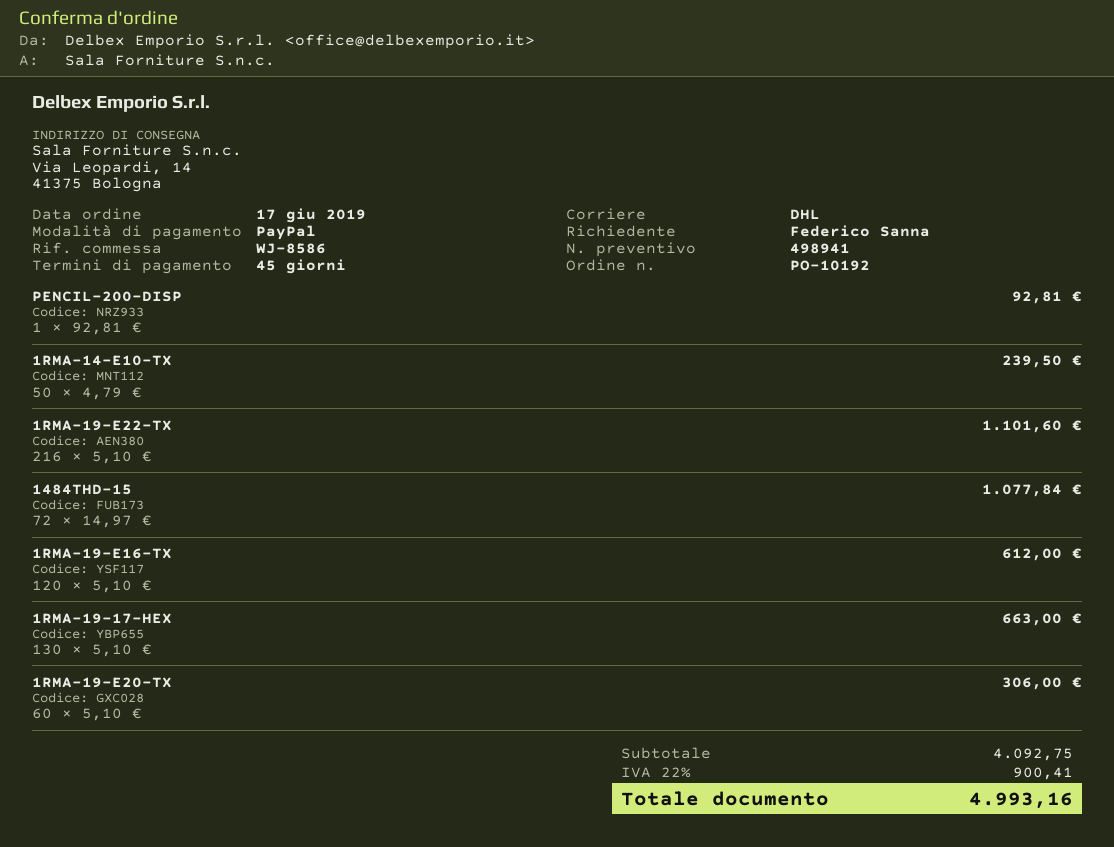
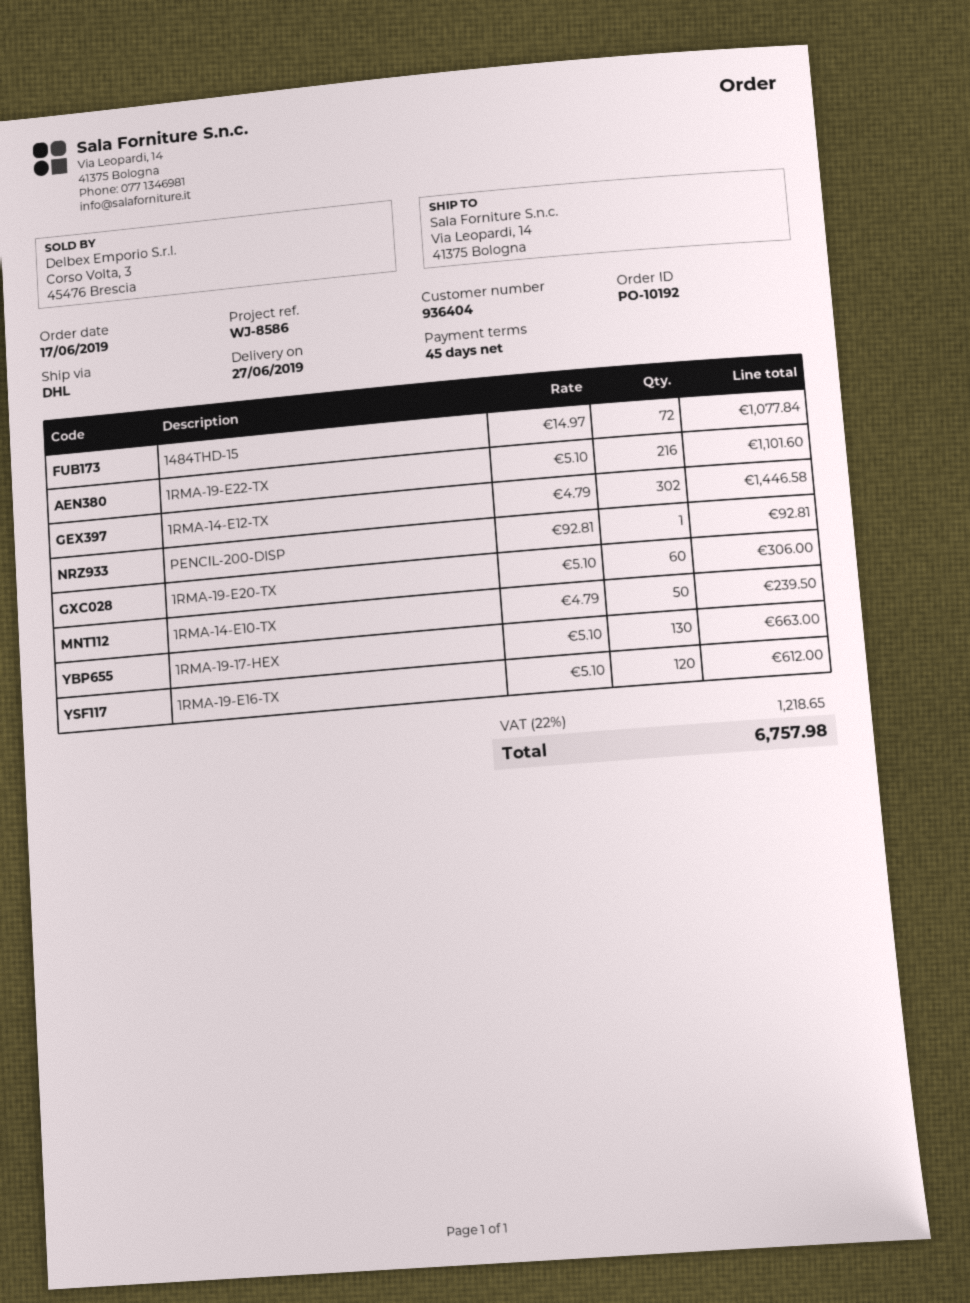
1RMA-14-E12-TX: none -> 302 x 4.79 = 1446.58
tax: 22% = 900.41 -> 22% = 1218.65
total: 4993.16 -> 6757.98

